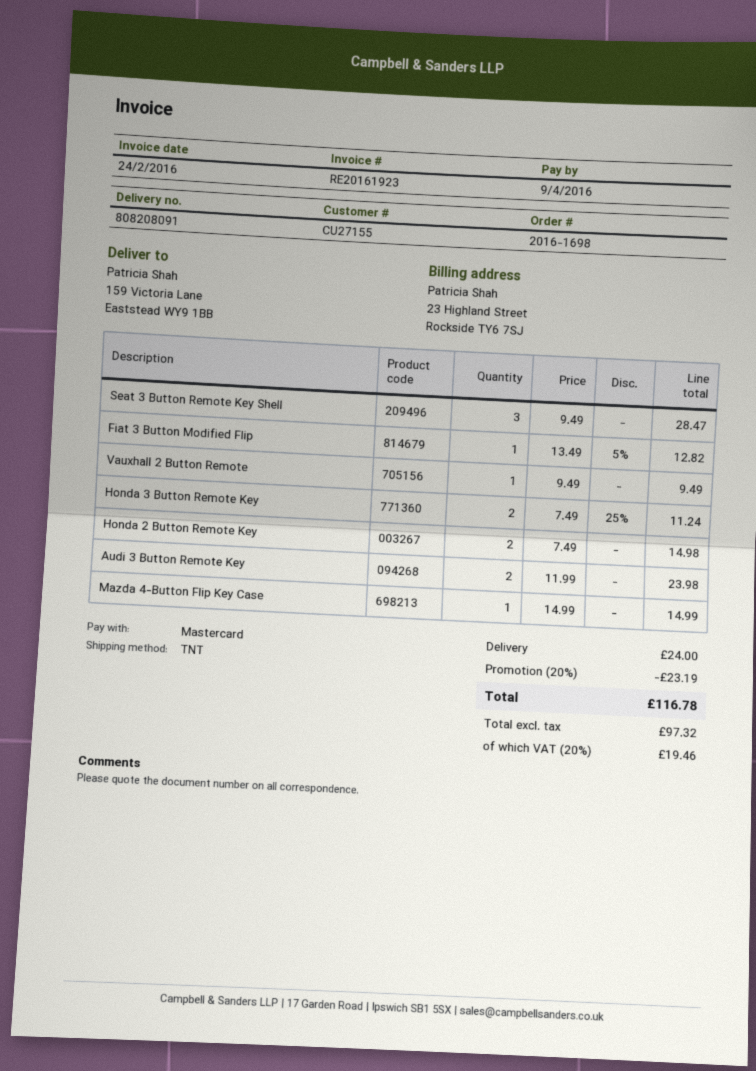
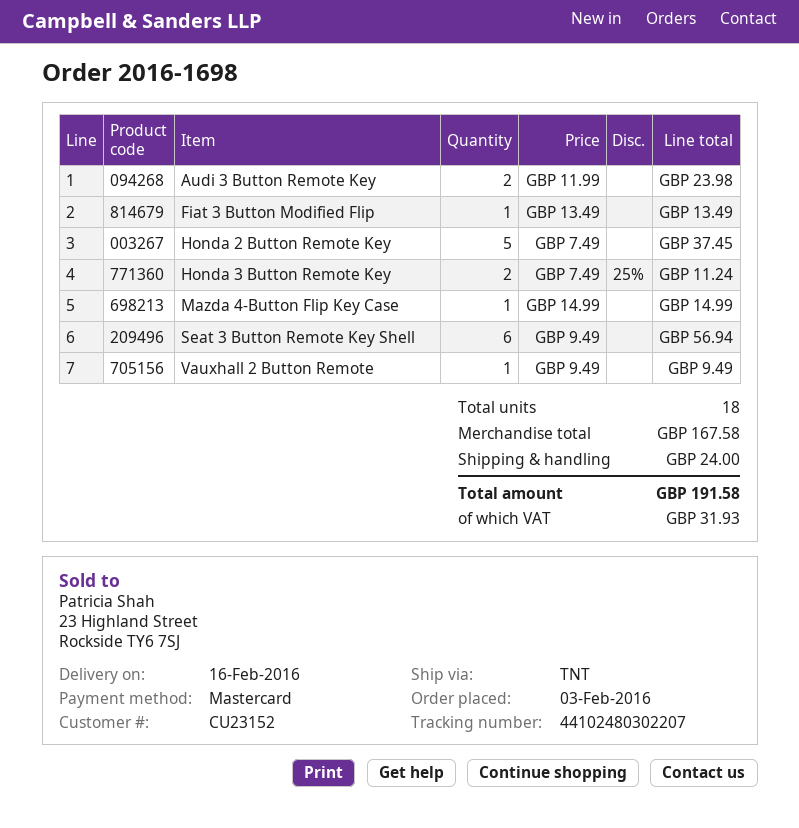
customer number: CU27155 -> CU23152
Seat 3 Button Remote Key Shell: 3 x 9.49 = 28.47 -> 6 x 9.49 = 56.94
Fiat 3 Button Modified Flip: 1 x 13.49 - 5% = 12.82 -> 1 x 13.49 = 13.49
Honda 2 Button Remote Key: 2 x 7.49 = 14.98 -> 5 x 7.49 = 37.45
discount: 20% = 23.19 -> none
tax: 19.46 -> 31.93
total: 116.78 -> 191.58

